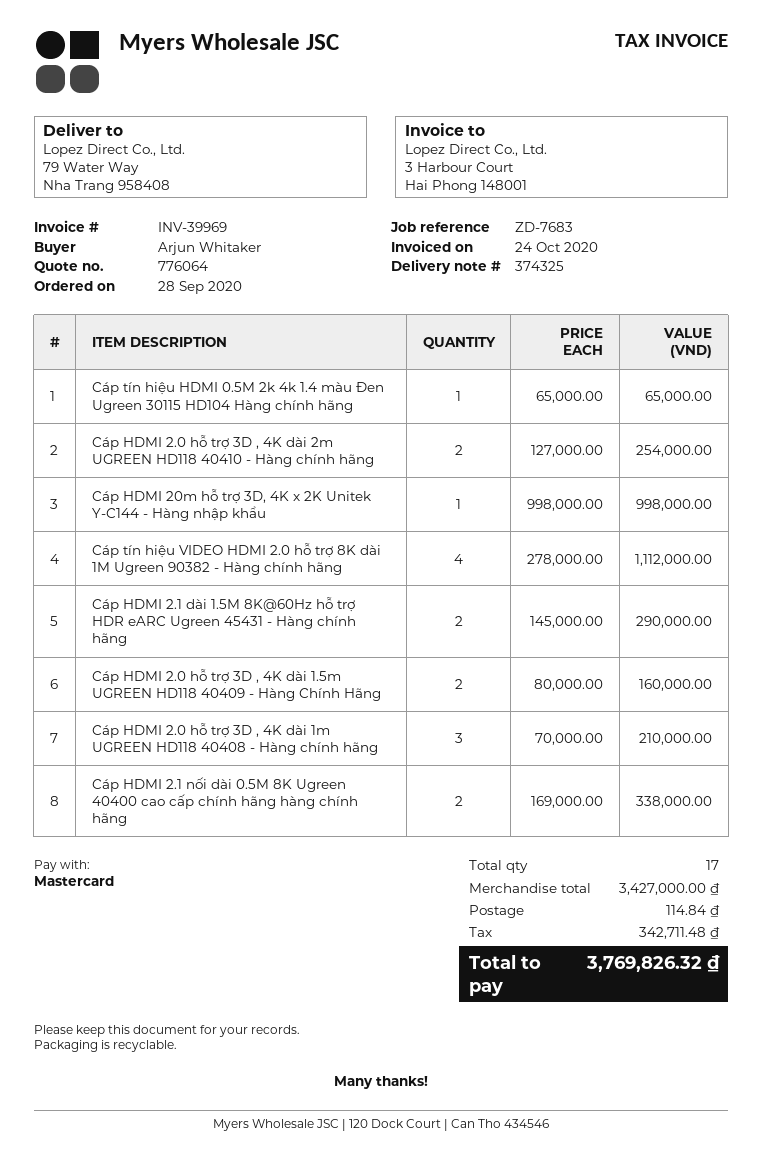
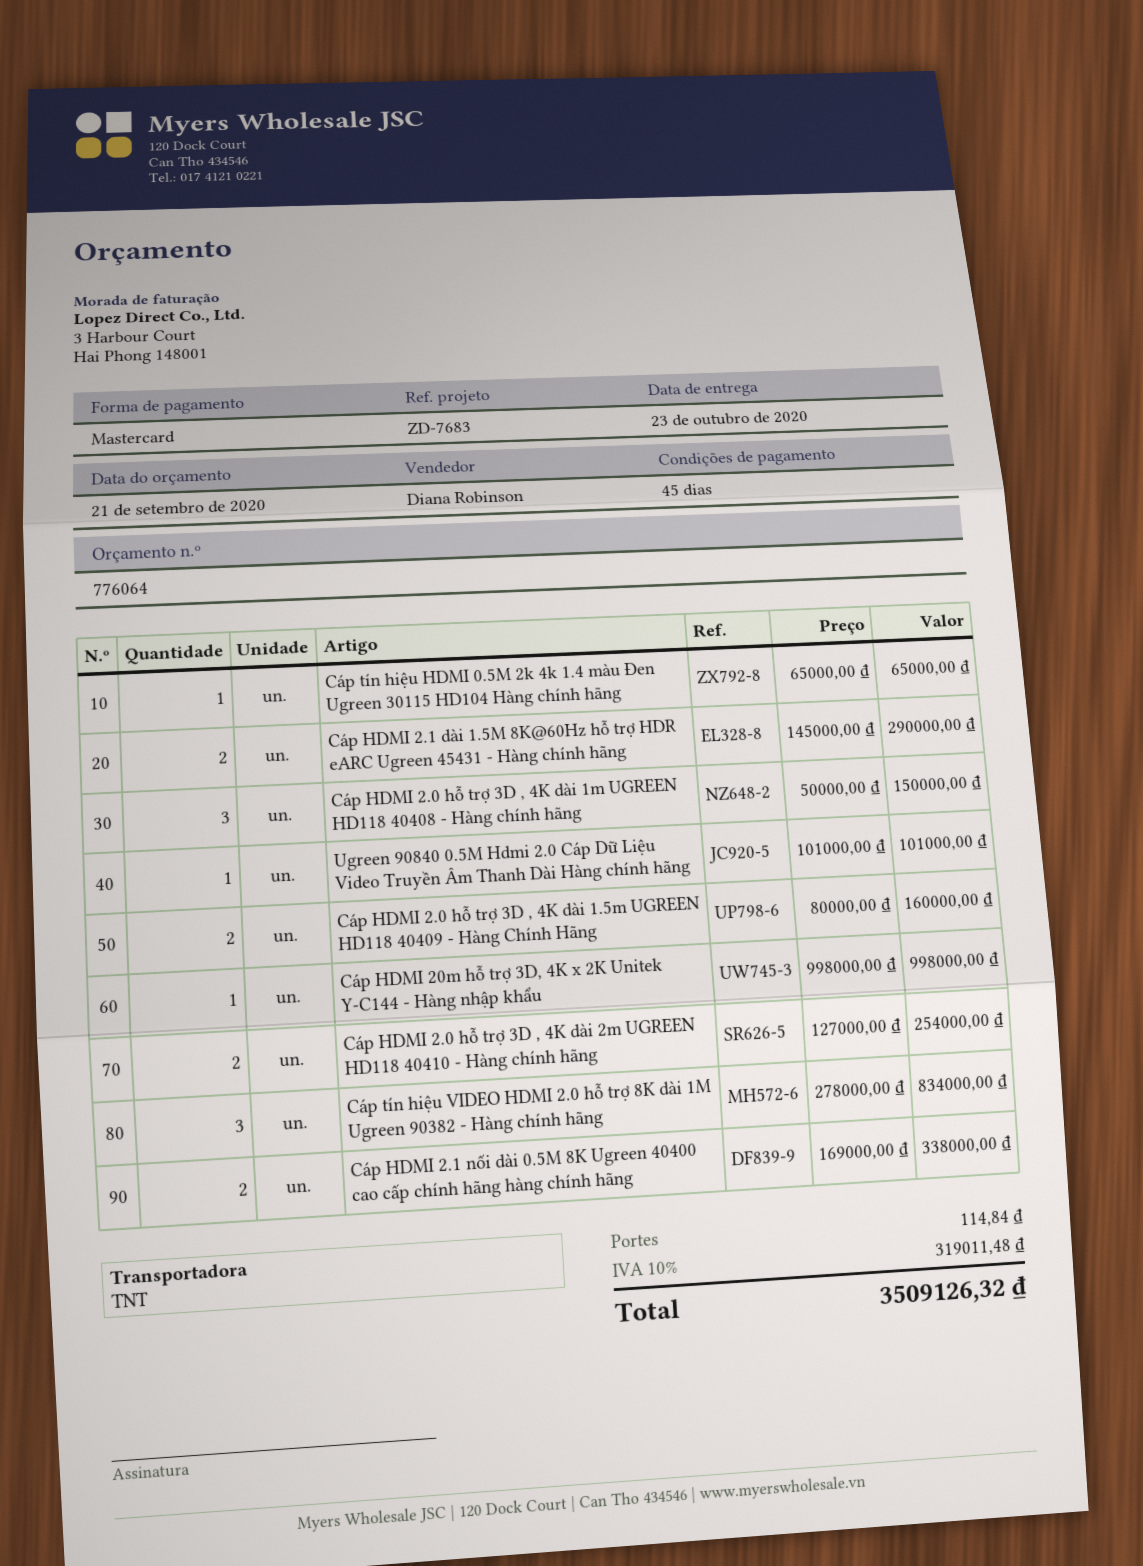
Cáp tín hiệu VIDEO HDMI 2.0 hỗ trợ 8K dài 1M Ugreen 90382 - Hàng chính hãng: 4 x 278000.00 = 1112000.00 -> 3 x 278000.00 = 834000.00
Cáp HDMI 2.0 hỗ trợ 3D , 4K dài 1m UGREEN HD118 40408 - Hàng chính hãng: 3 x 70000.00 = 210000.00 -> 3 x 50000.00 = 150000.00
Ugreen 90840 0.5M Hdmi 2.0 Cáp Dữ Liệu Video Truyền Âm Thanh Dài Hàng chính hãng: none -> 1 x 101000.00 = 101000.00
tax: 342711.48 -> 319011.48
total: 3769826.32 -> 3509126.32

